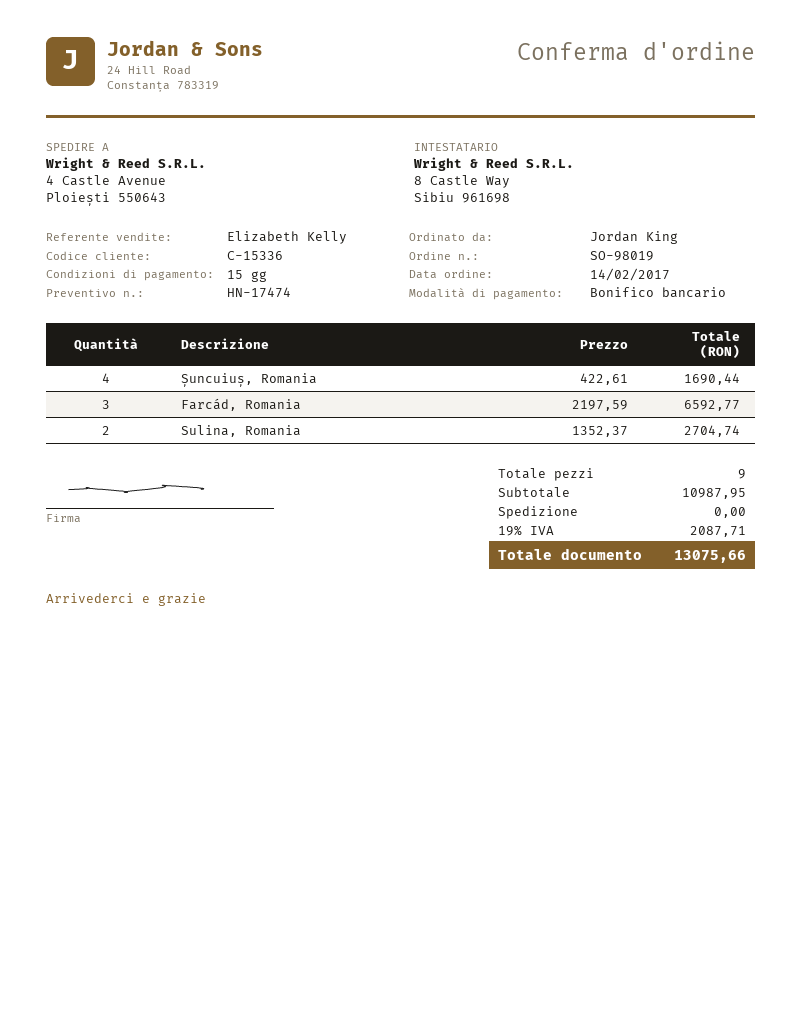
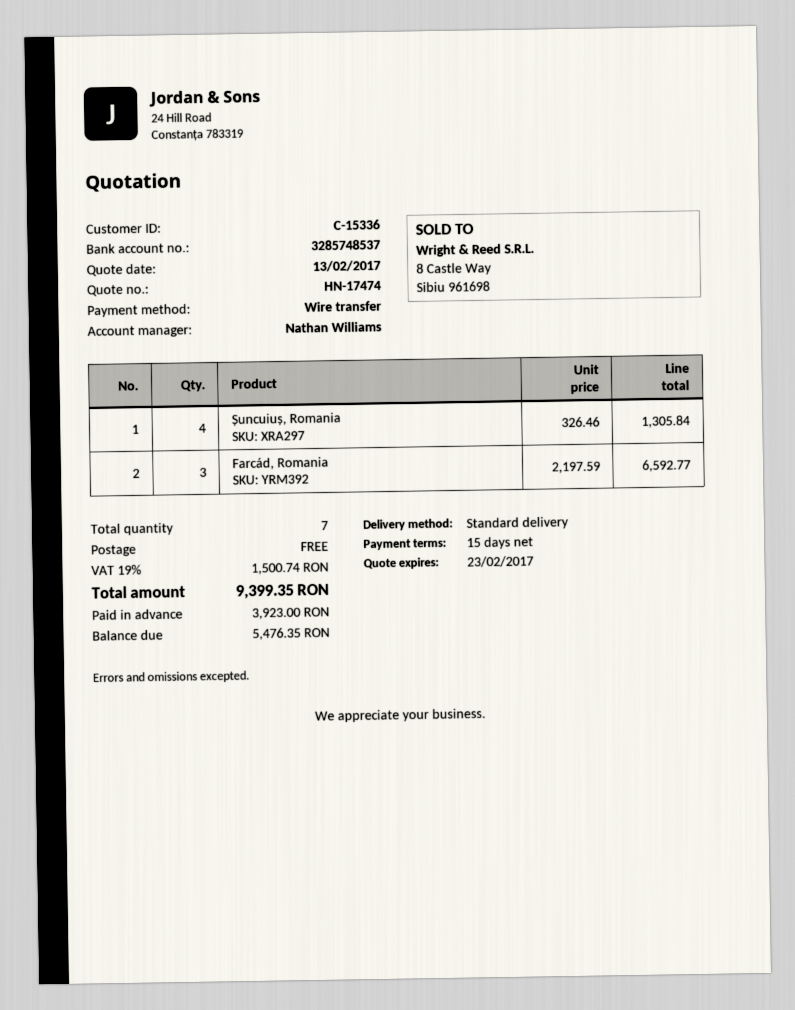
sales rep: Elizabeth Kelly -> Nathan Williams
Șuncuiuș, Romania: 4 x 422.61 = 1690.44 -> 4 x 326.46 = 1305.84
Sulina, Romania: 2 x 1352.37 = 2704.74 -> none
total quantity: 9 -> 7
tax: 19% = 2087.71 -> 19% = 1500.74
total: 13075.66 -> 9399.35

